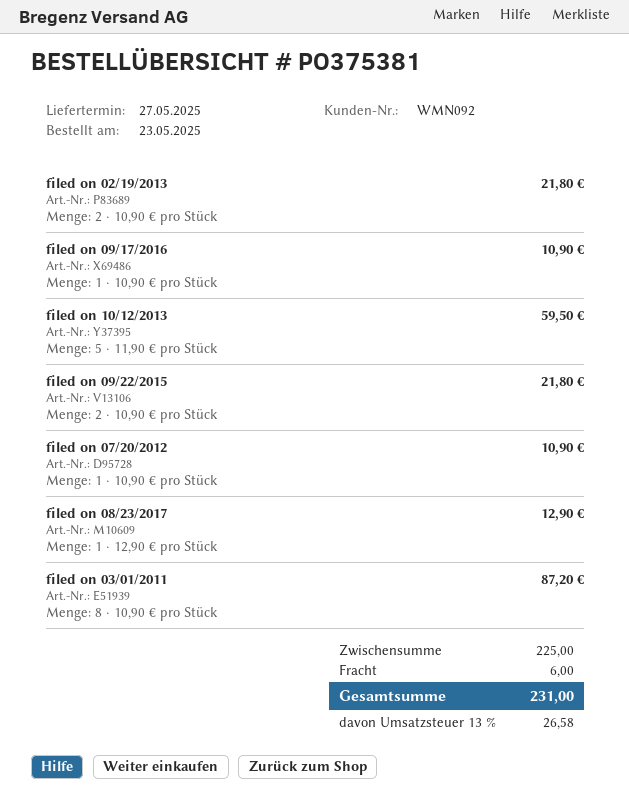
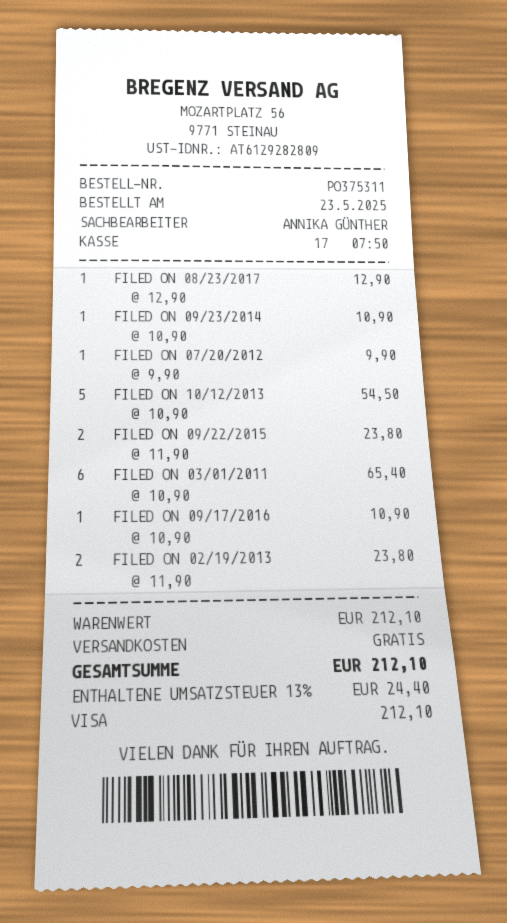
order number: PO375381 -> PO375311
filed on 02/19/2013: 2 x 10.90 = 21.80 -> 2 x 11.90 = 23.80
filed on 10/12/2013: 5 x 11.90 = 59.50 -> 5 x 10.90 = 54.50
filed on 09/22/2015: 2 x 10.90 = 21.80 -> 2 x 11.90 = 23.80
filed on 07/20/2012: 1 x 10.90 = 10.90 -> 1 x 9.90 = 9.90
filed on 03/01/2011: 8 x 10.90 = 87.20 -> 6 x 10.90 = 65.40
FILED ON 09/23/2014: none -> 1 x 10.90 = 10.90
subtotal: 225.00 -> 212.10
shipping: 6.00 -> 0.00
tax: 13% = 26.58 -> 13% = 24.40
total: 231.00 -> 212.10

